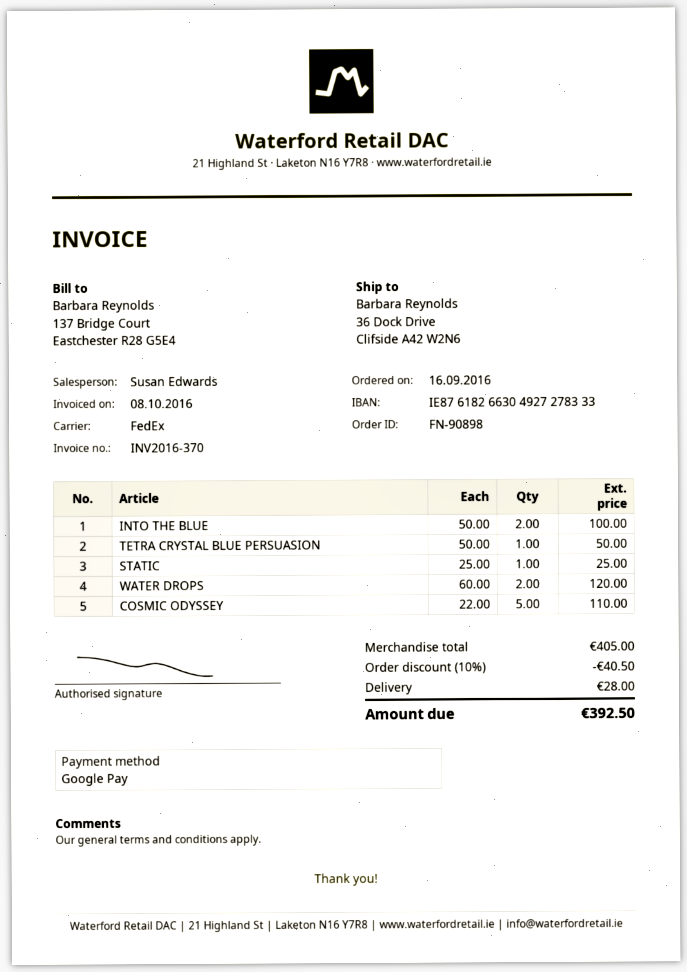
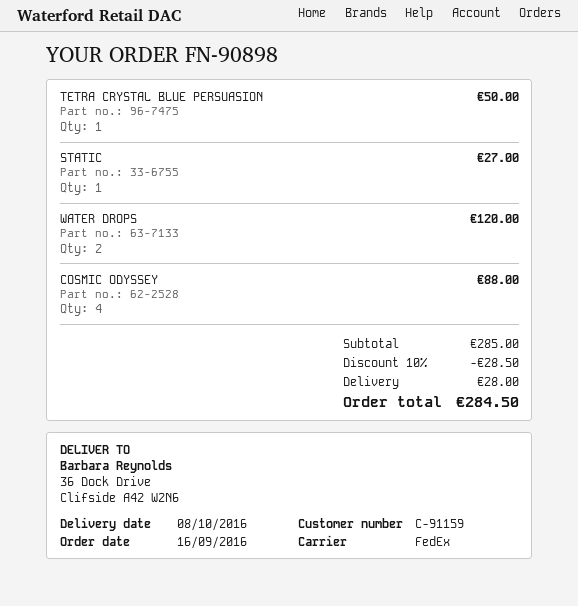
INTO THE BLUE: 2 for 100.00 -> none
STATIC: 1 for 25.00 -> 1 for 27.00
COSMIC ODYSSEY: 5 for 110.00 -> 4 for 88.00
subtotal: 405.00 -> 285.00
discount: 10% = 40.50 -> 10% = 28.50
total: 392.50 -> 284.50

